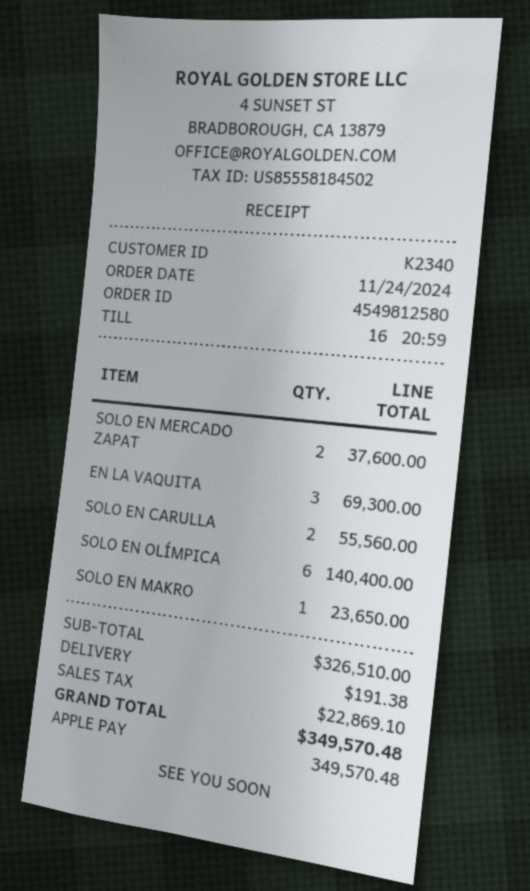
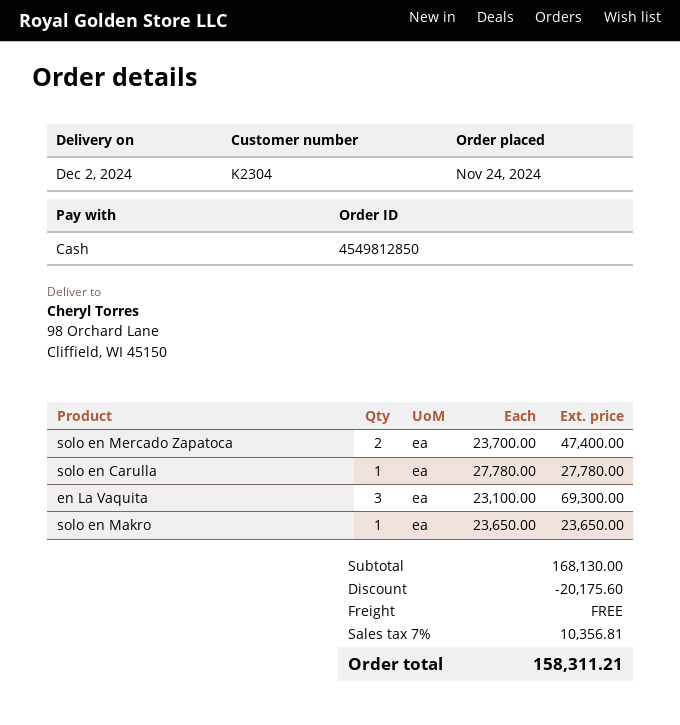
order number: 4549812580 -> 4549812850
customer number: K2340 -> K2304
payment method: Apple Pay -> cash
SOLO EN MERCADO ZAPAT: 2 for 37600.00 -> 2 for 47400.00
SOLO EN CARULLA: 2 for 55560.00 -> 1 for 27780.00
SOLO EN OLÍMPICA: 6 for 140400.00 -> none
subtotal: 326510.00 -> 168130.00
discount: none -> 20175.60
shipping: 191.38 -> 0.00
tax: 22869.10 -> 10356.81
total: 349570.48 -> 158311.21

